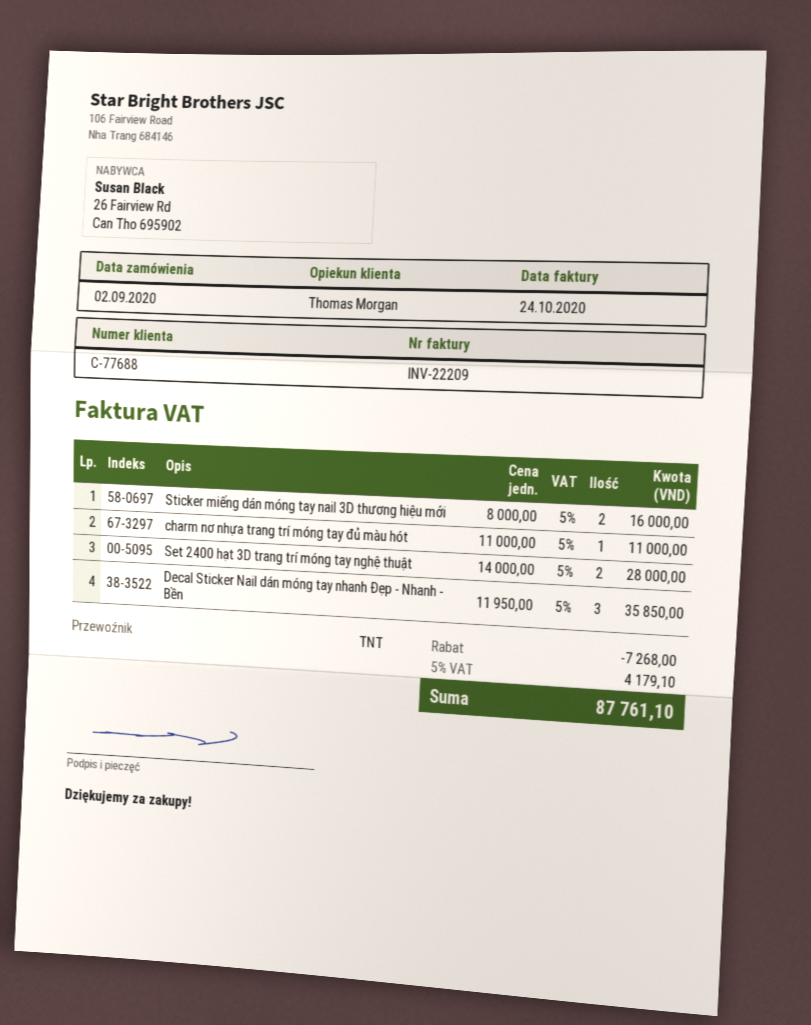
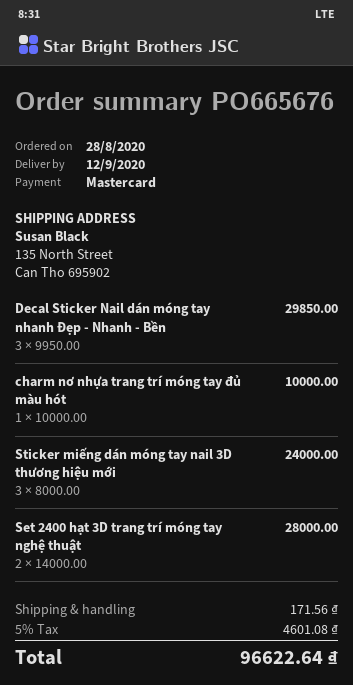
order date: 2020-09-02 -> 2020-08-28
Sticker miếng dán móng tay nail 3D thương hiệu mới: 2 x 8000.00 = 16000.00 -> 3 x 8000.00 = 24000.00
charm nơ nhựa trang trí móng tay đủ màu hót: 1 x 11000.00 = 11000.00 -> 1 x 10000.00 = 10000.00
Decal Sticker Nail dán móng tay nhanh Đẹp - Nhanh - Bền: 3 x 11950.00 = 35850.00 -> 3 x 9950.00 = 29850.00
discount: 7268.00 -> none
shipping: none -> 171.56
tax: 5% = 4179.10 -> 5% = 4601.08
total: 87761.10 -> 96622.64

